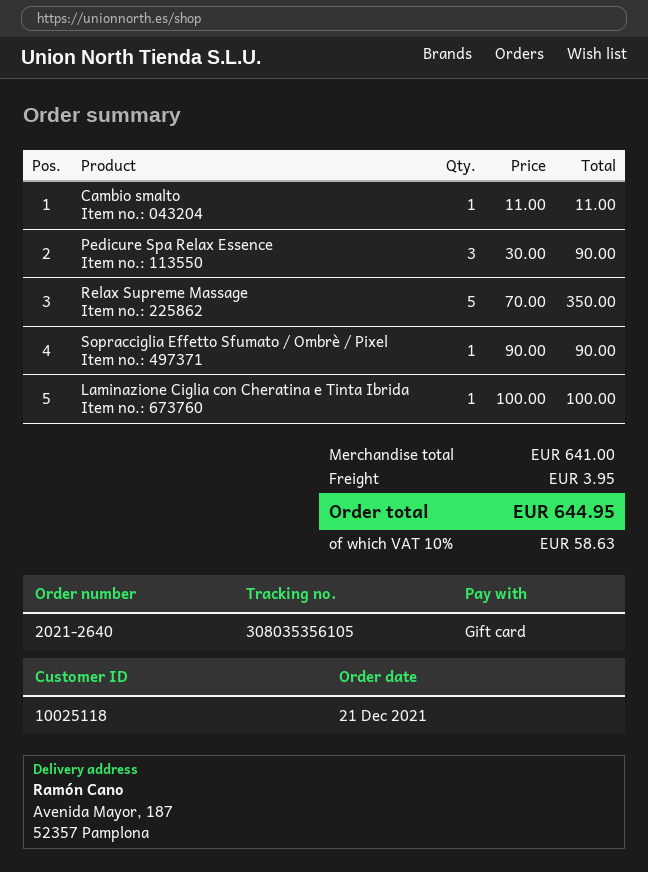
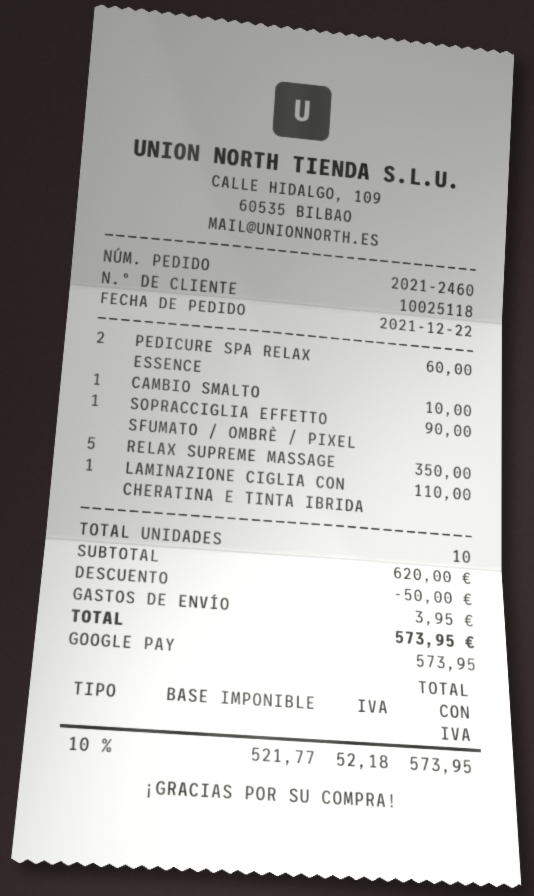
order number: 2021-2640 -> 2021-2460
order date: 2021-12-21 -> 2021-12-22
payment method: gift card -> Google Pay
Cambio smalto: 1 for 11.00 -> 1 for 10.00
Pedicure Spa Relax Essence: 3 for 90.00 -> 2 for 60.00
Laminazione Ciglia con Cheratina e Tinta Ibrida: 1 for 100.00 -> 1 for 110.00
subtotal: 641.00 -> 620.00
discount: none -> 50.00
tax: 10% = 58.63 -> 10% = 52.18
total: 644.95 -> 573.95

